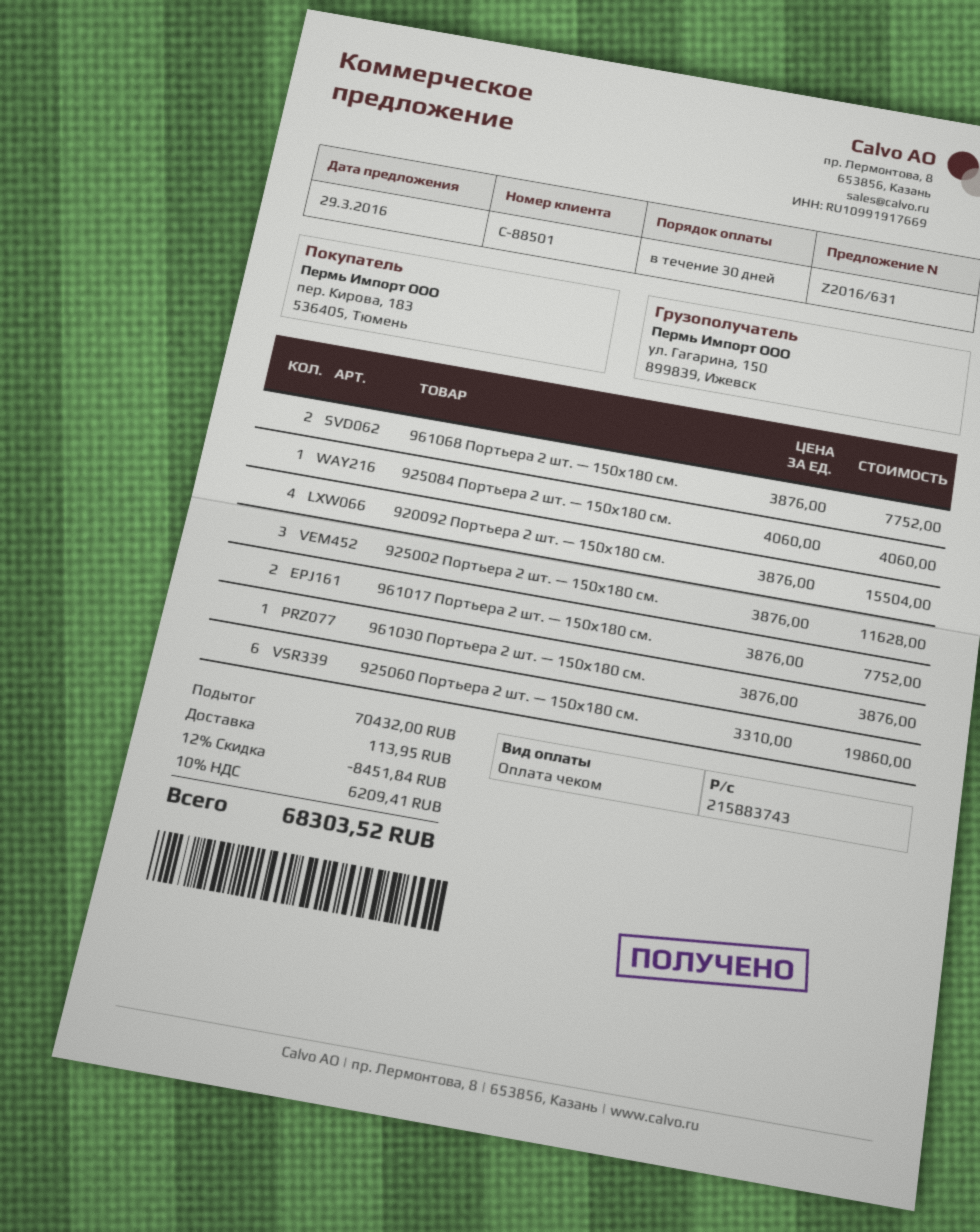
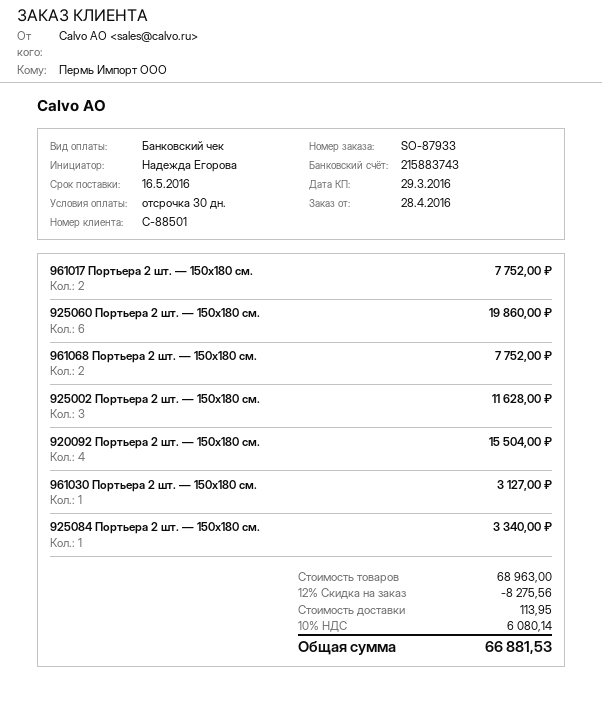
925084 Портьера 2 шт. — 150х180 см.: 1 for 4060.00 -> 1 for 3340.00
961030 Портьера 2 шт. — 150х180 см.: 1 for 3876.00 -> 1 for 3127.00
subtotal: 70432.00 -> 68963.00
discount: 12% = 8451.84 -> 12% = 8275.56
tax: 10% = 6209.41 -> 10% = 6080.14
total: 68303.52 -> 66881.53

